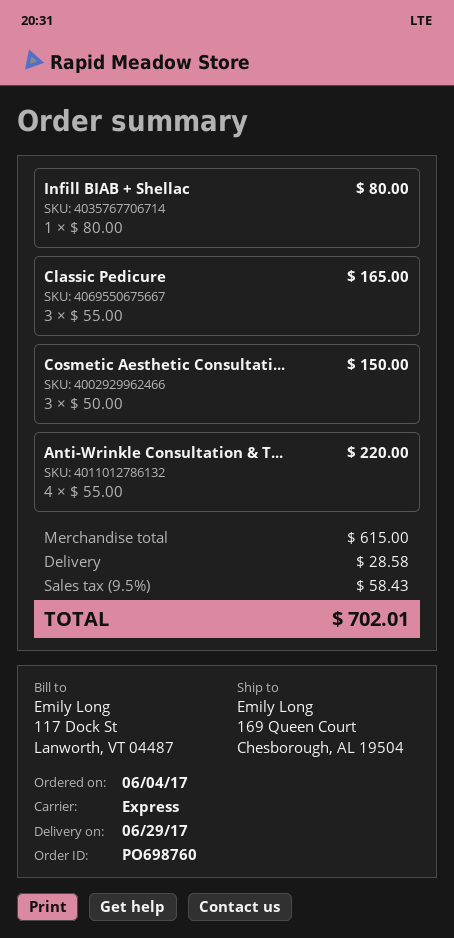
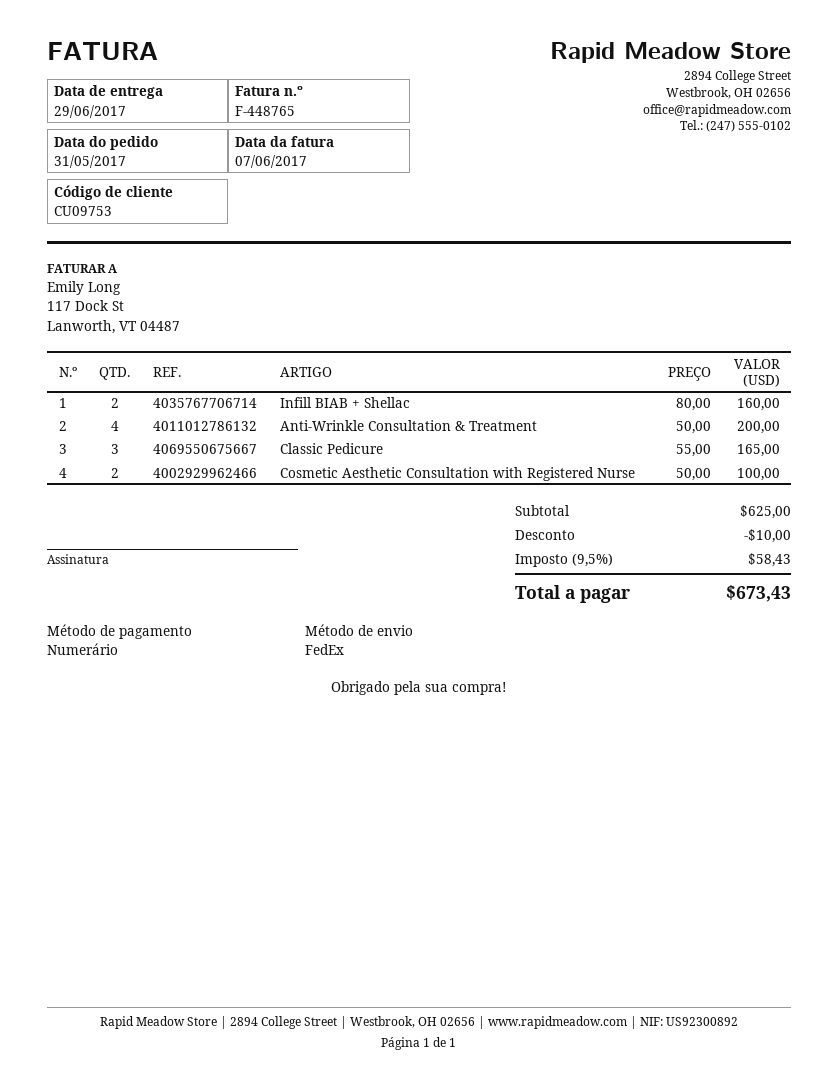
order date: 2017-06-04 -> 2017-05-31
shipping method: express -> FedEx
Infill BIAB + Shellac: 1 x 80.00 = 80.00 -> 2 x 80.00 = 160.00
Cosmetic Aesthetic Consultati...: 3 x 50.00 = 150.00 -> 2 x 50.00 = 100.00
Anti-Wrinkle Consultation & T...: 4 x 55.00 = 220.00 -> 4 x 50.00 = 200.00
subtotal: 615.00 -> 625.00
discount: none -> 10.00
shipping: 28.58 -> none
total: 702.01 -> 673.43

